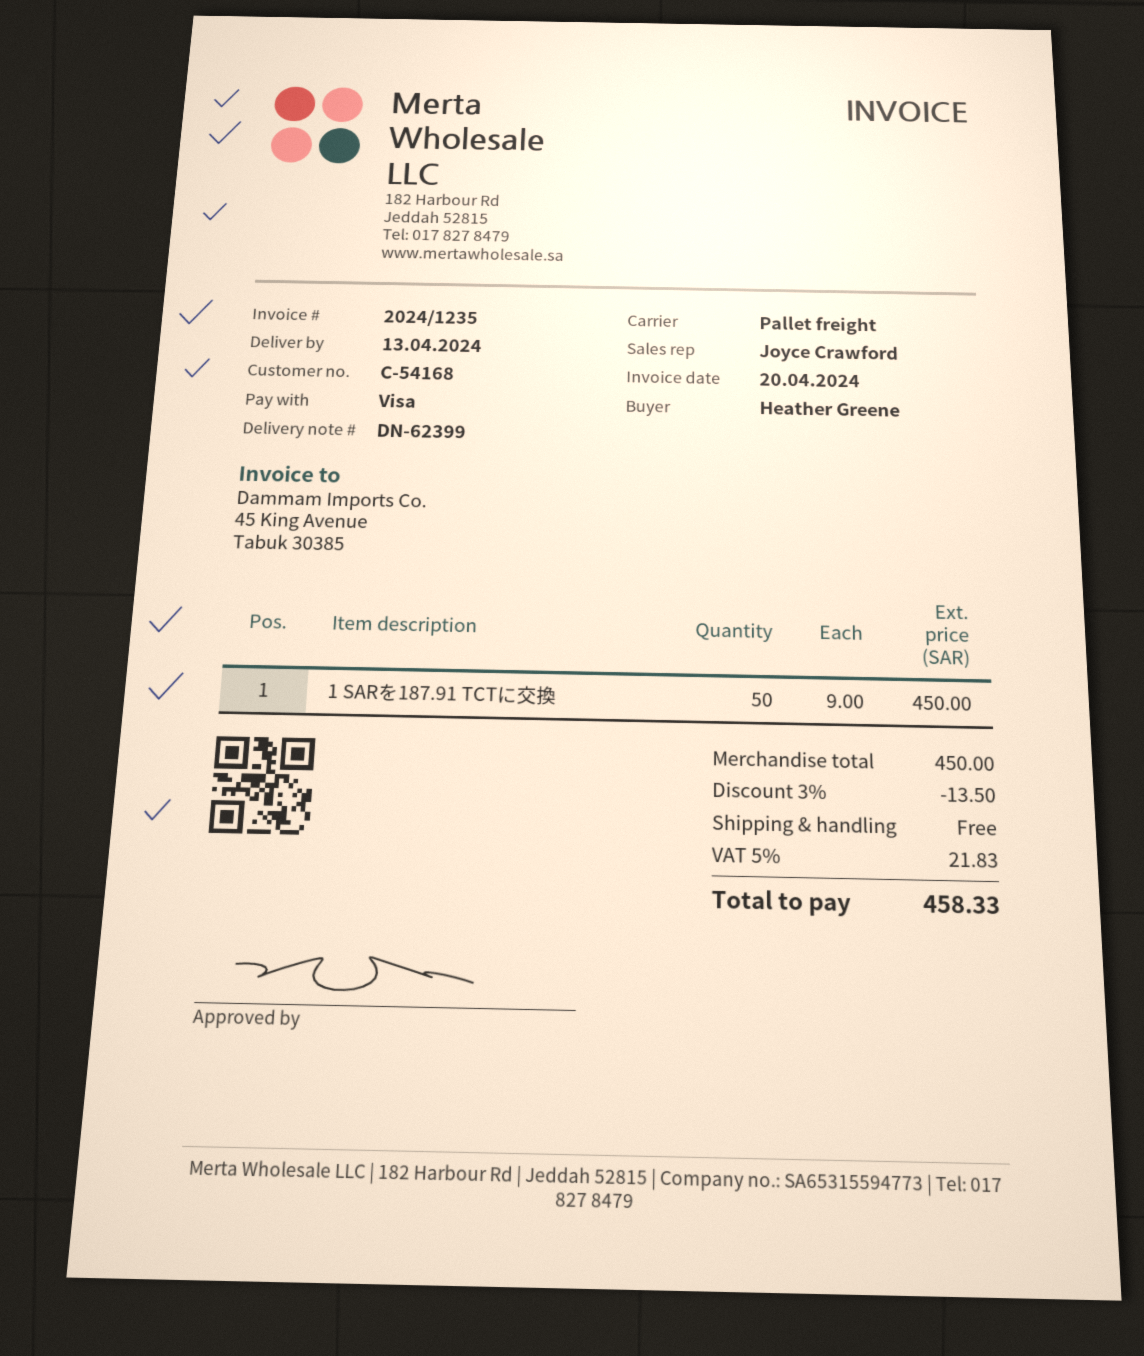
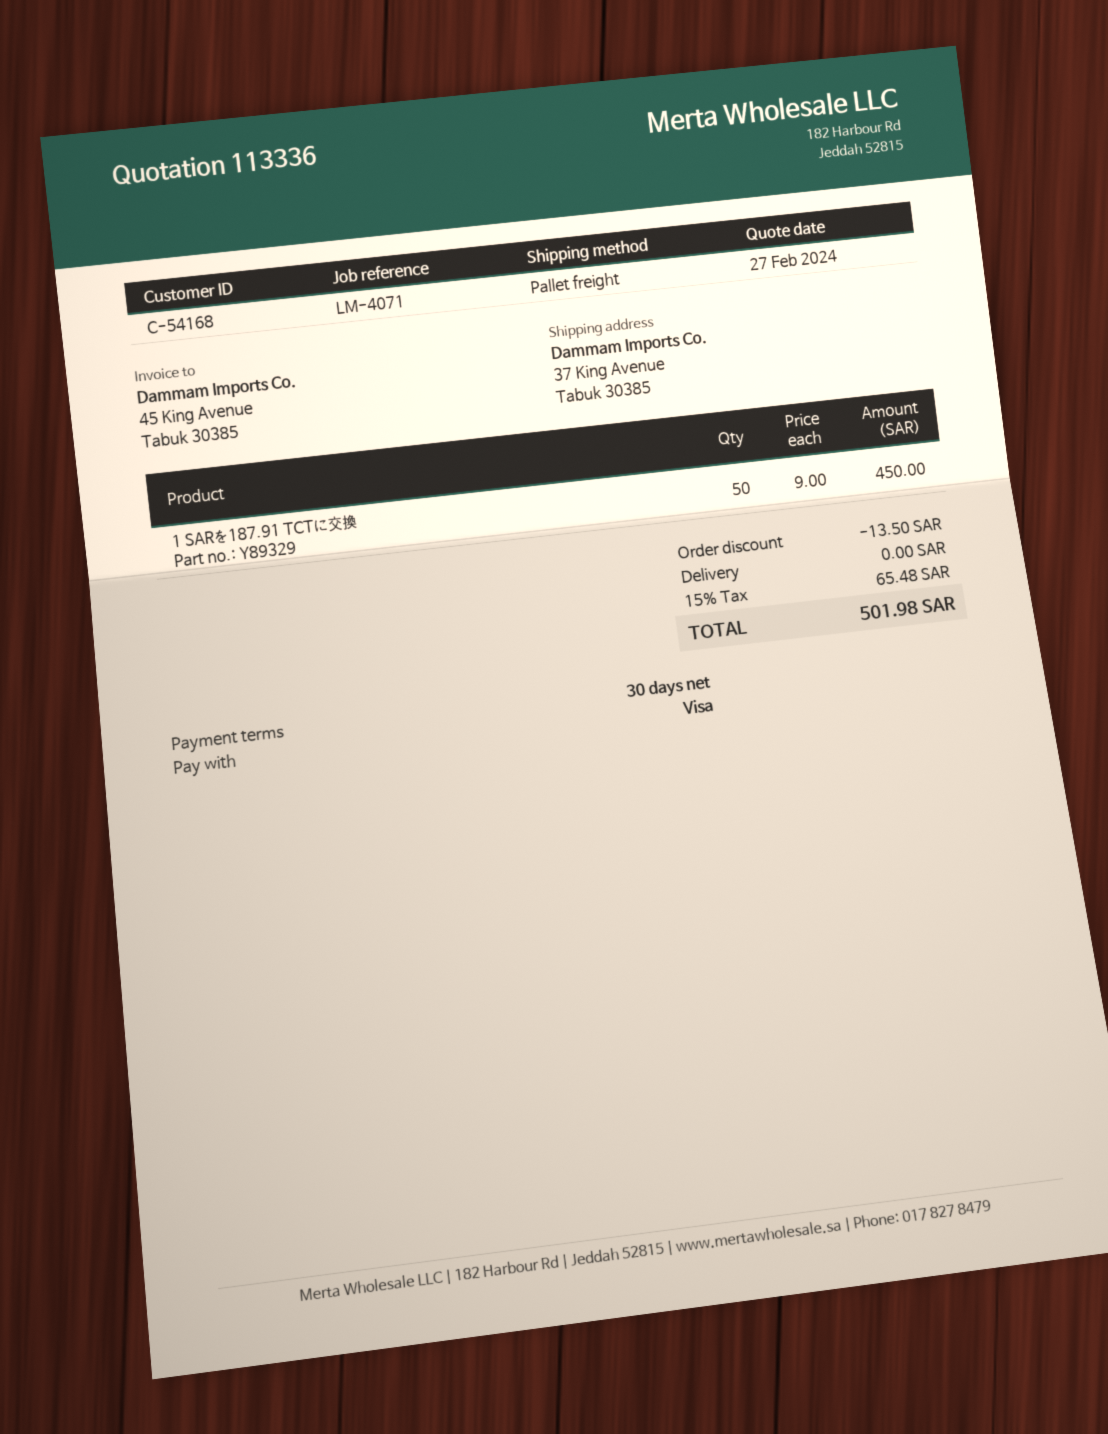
tax: 5% = 21.83 -> 15% = 65.48
total: 458.33 -> 501.98

